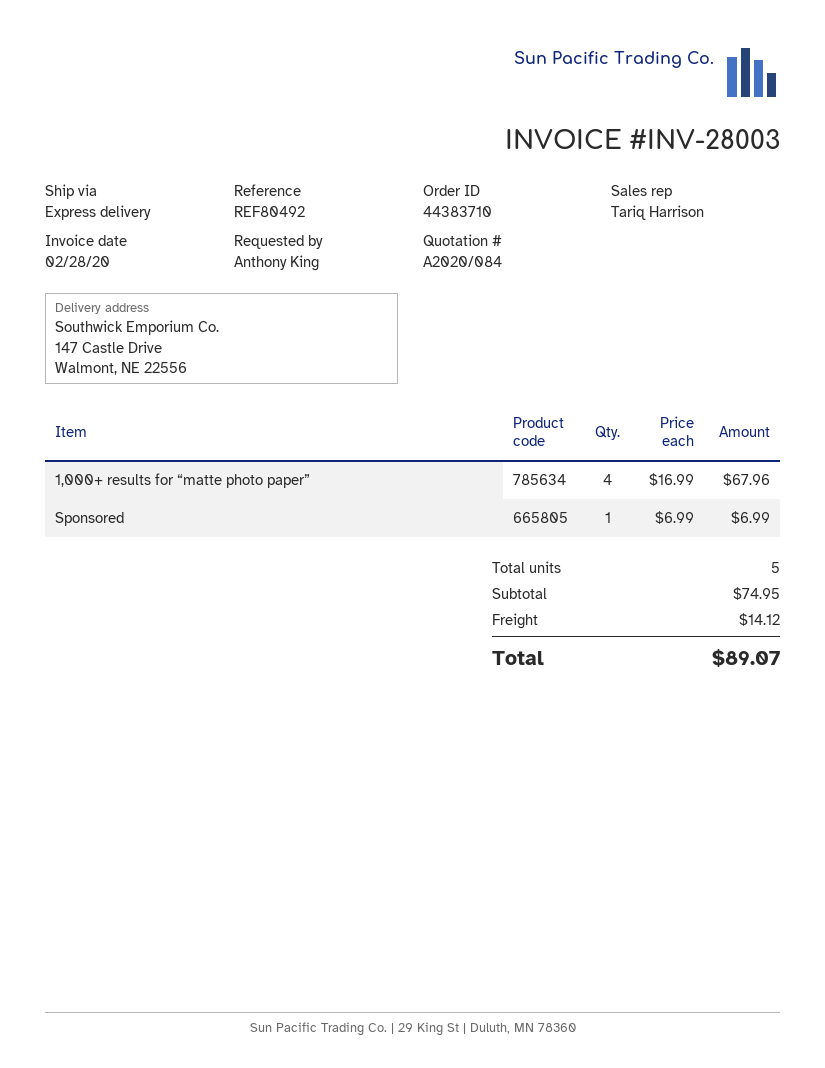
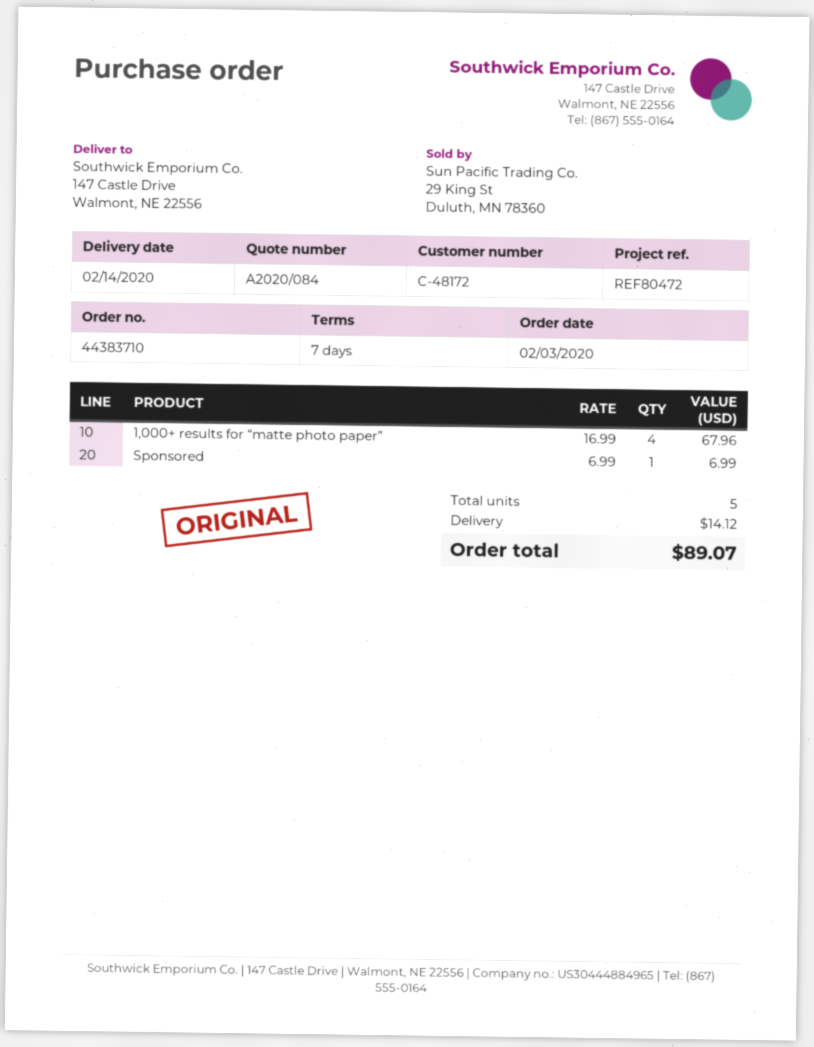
reference: REF80492 -> REF80472

